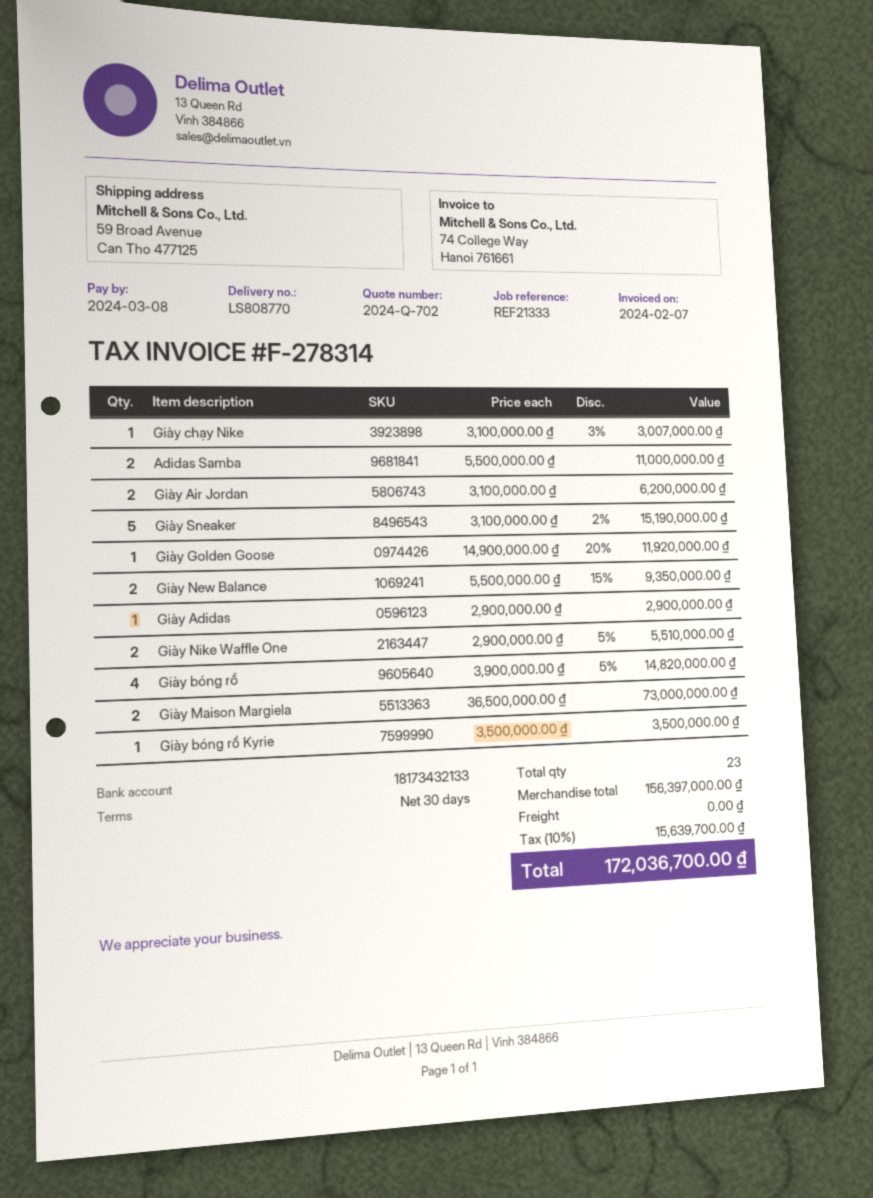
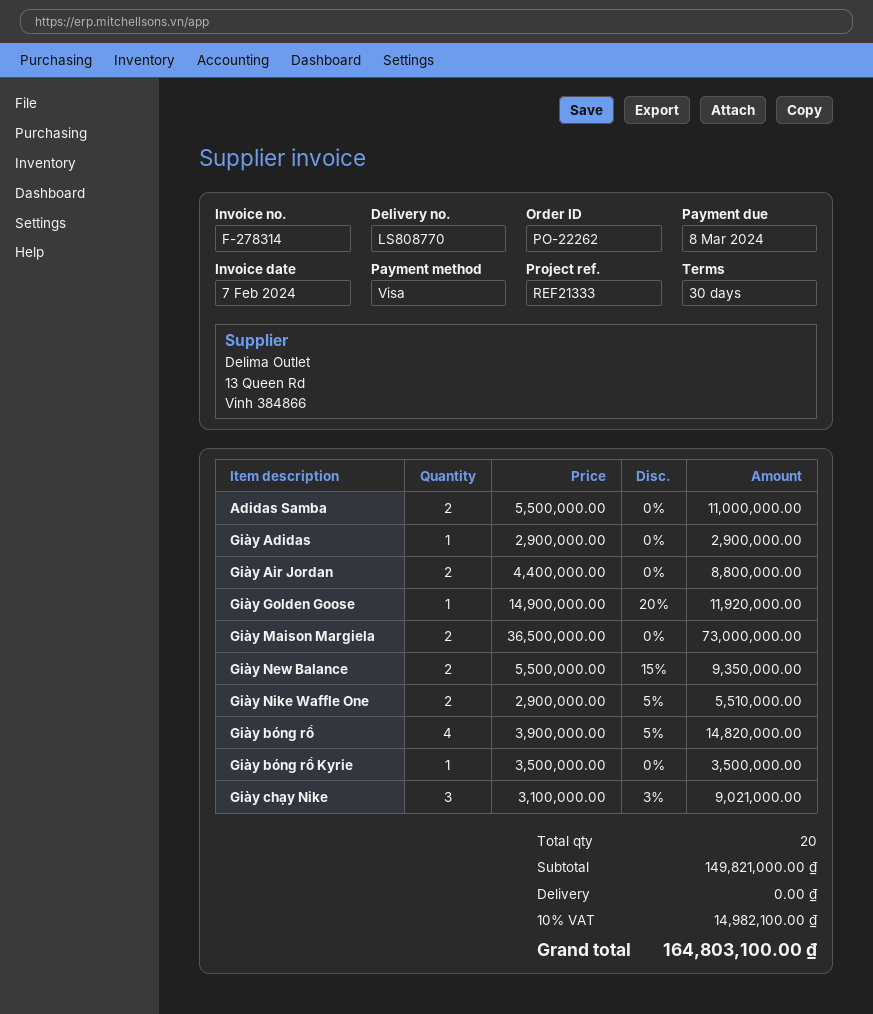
Giày chạy Nike: 1 x 3100000.00 - 3% = 3007000.00 -> 3 x 3100000.00 - 3% = 9021000.00
Giày Air Jordan: 2 x 3100000.00 = 6200000.00 -> 2 x 4400000.00 = 8800000.00
Giày Sneaker: 5 x 3100000.00 - 2% = 15190000.00 -> none
total quantity: 23 -> 20
subtotal: 156397000.00 -> 149821000.00
tax: 10% = 15639700.00 -> 10% = 14982100.00
total: 172036700.00 -> 164803100.00

